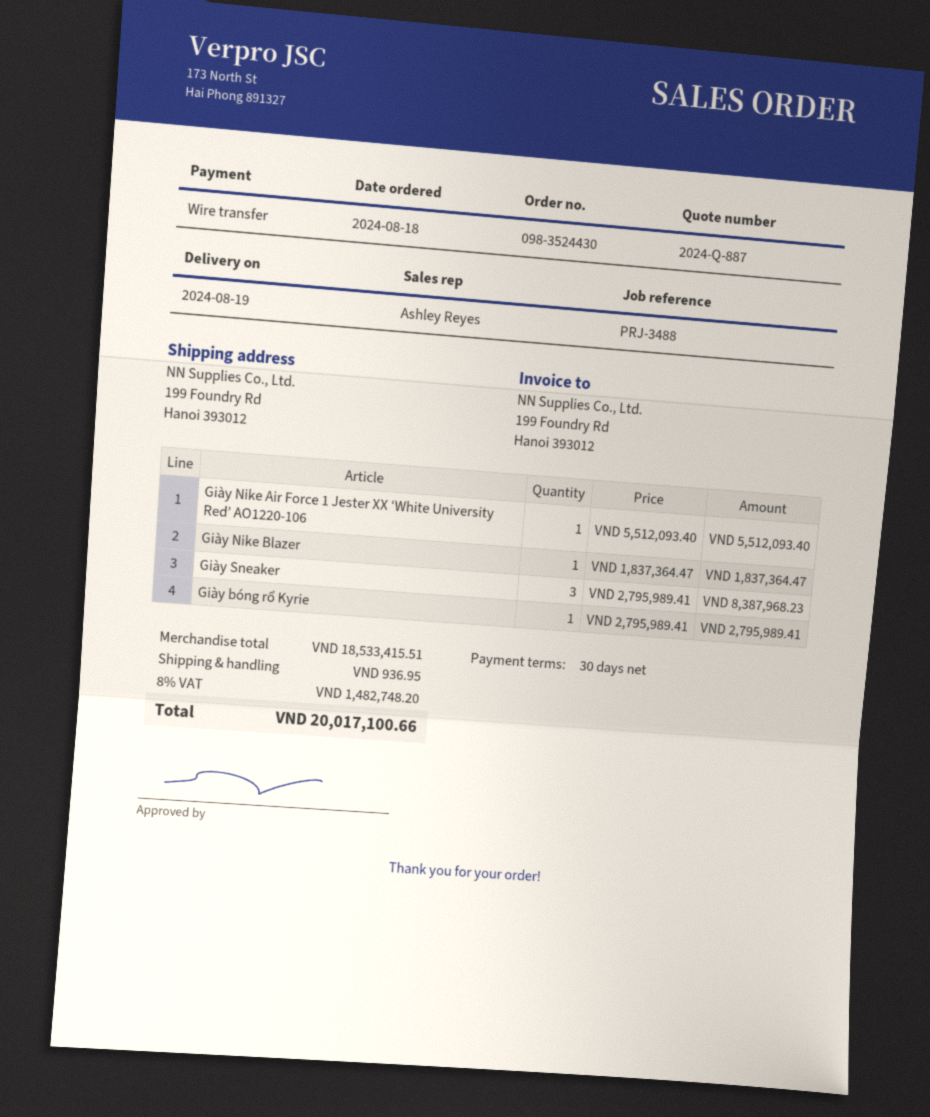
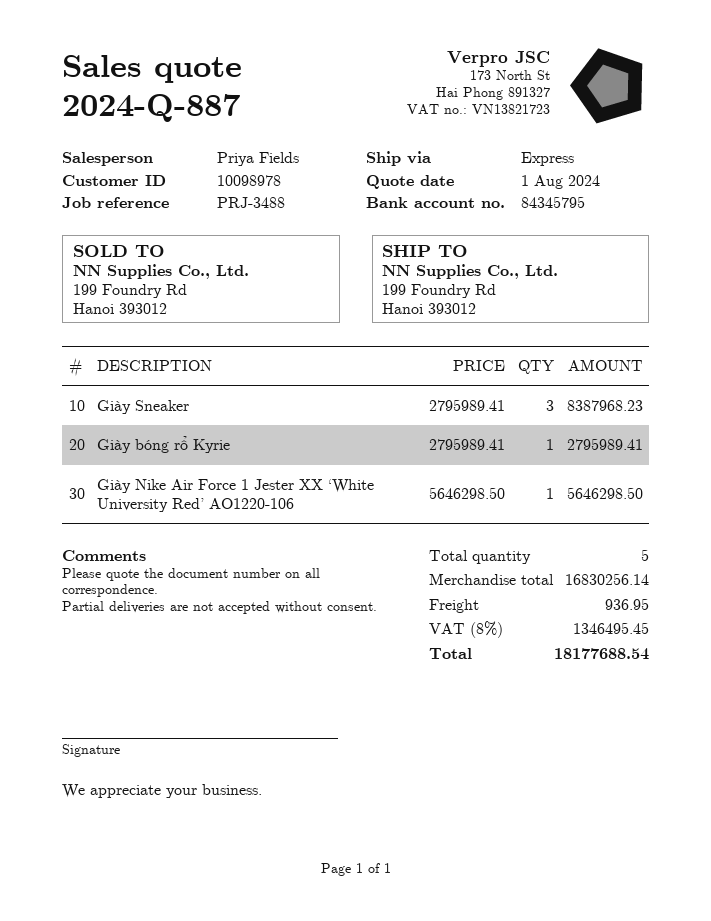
sales rep: Ashley Reyes -> Priya Fields
Giày Nike Air Force 1 Jester XX ‘White University Red’ AO1220-106: 1 x 5512093.40 = 5512093.40 -> 1 x 5646298.50 = 5646298.50
Giày Nike Blazer: 1 x 1837364.47 = 1837364.47 -> none
subtotal: 18533415.51 -> 16830256.14
tax: 8% = 1482748.20 -> 8% = 1346495.45
total: 20017100.66 -> 18177688.54

